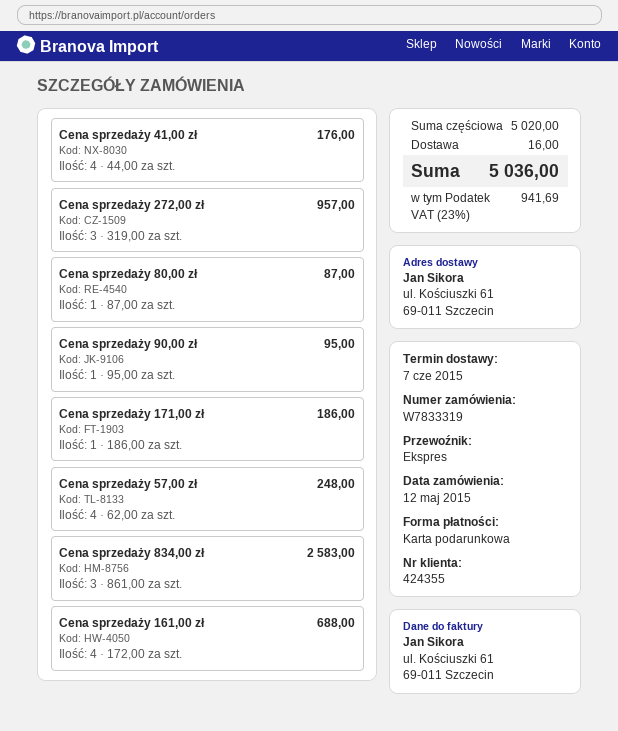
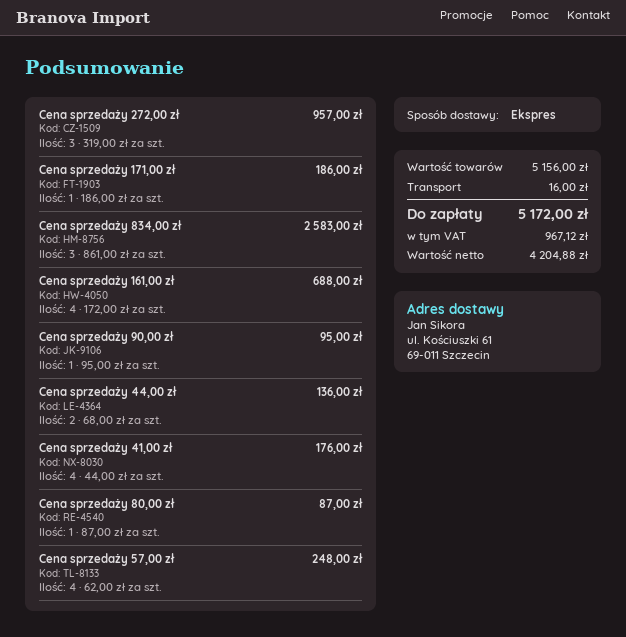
Cena sprzedaży 44,00 zł: none -> 2 x 68.00 = 136.00
subtotal: 5020.00 -> 5156.00
tax: 941.69 -> 967.12
total: 5036.00 -> 5172.00

